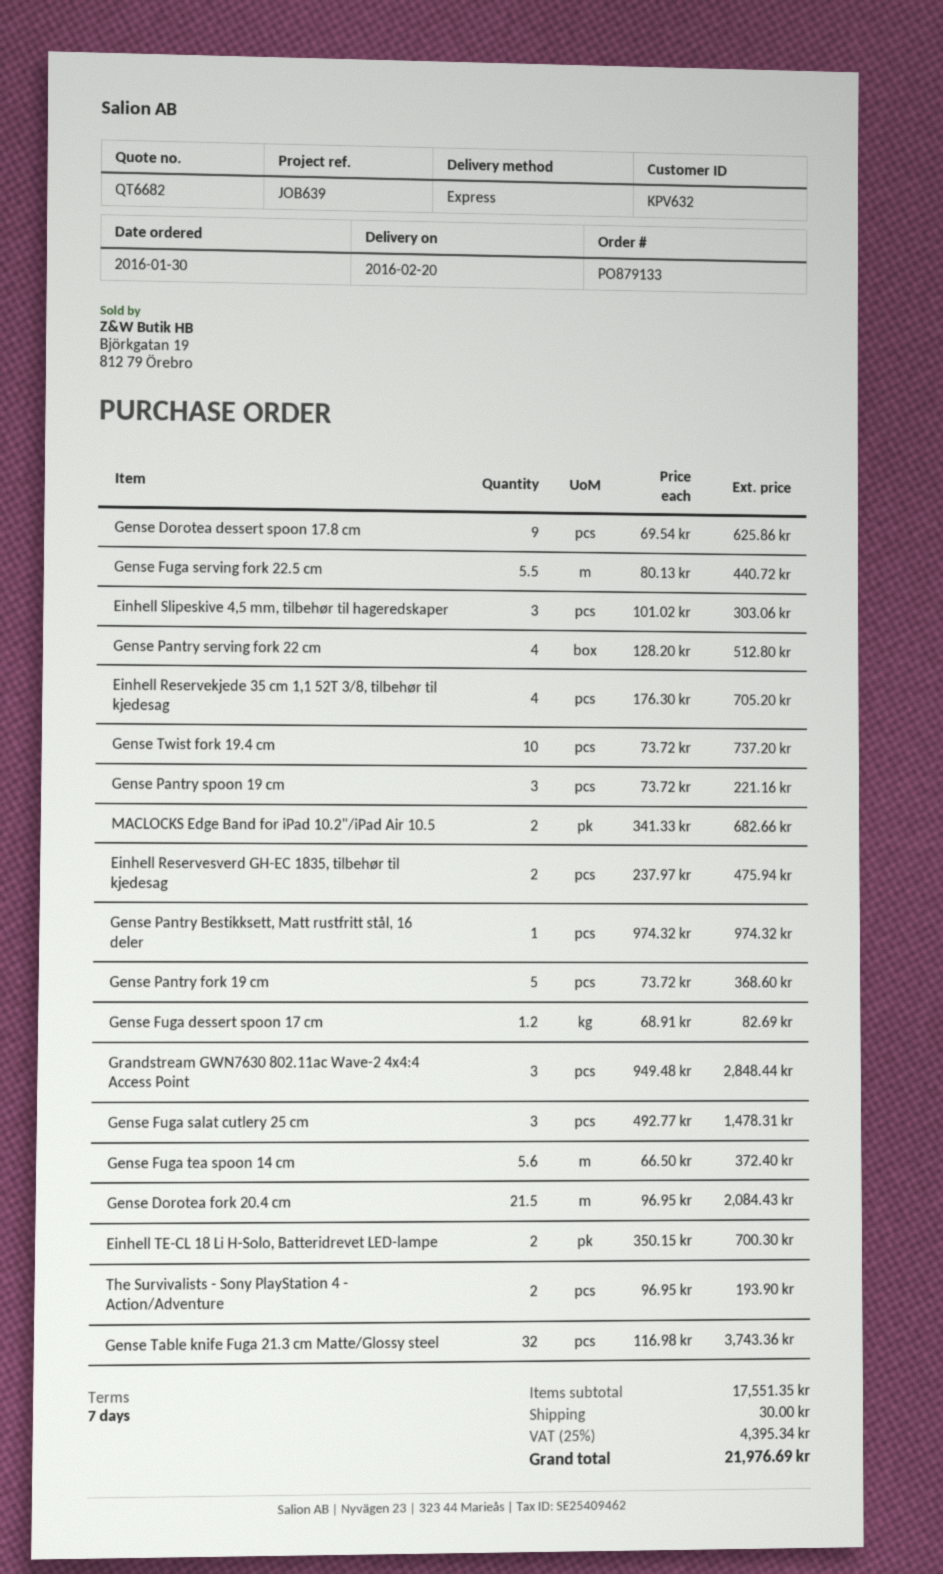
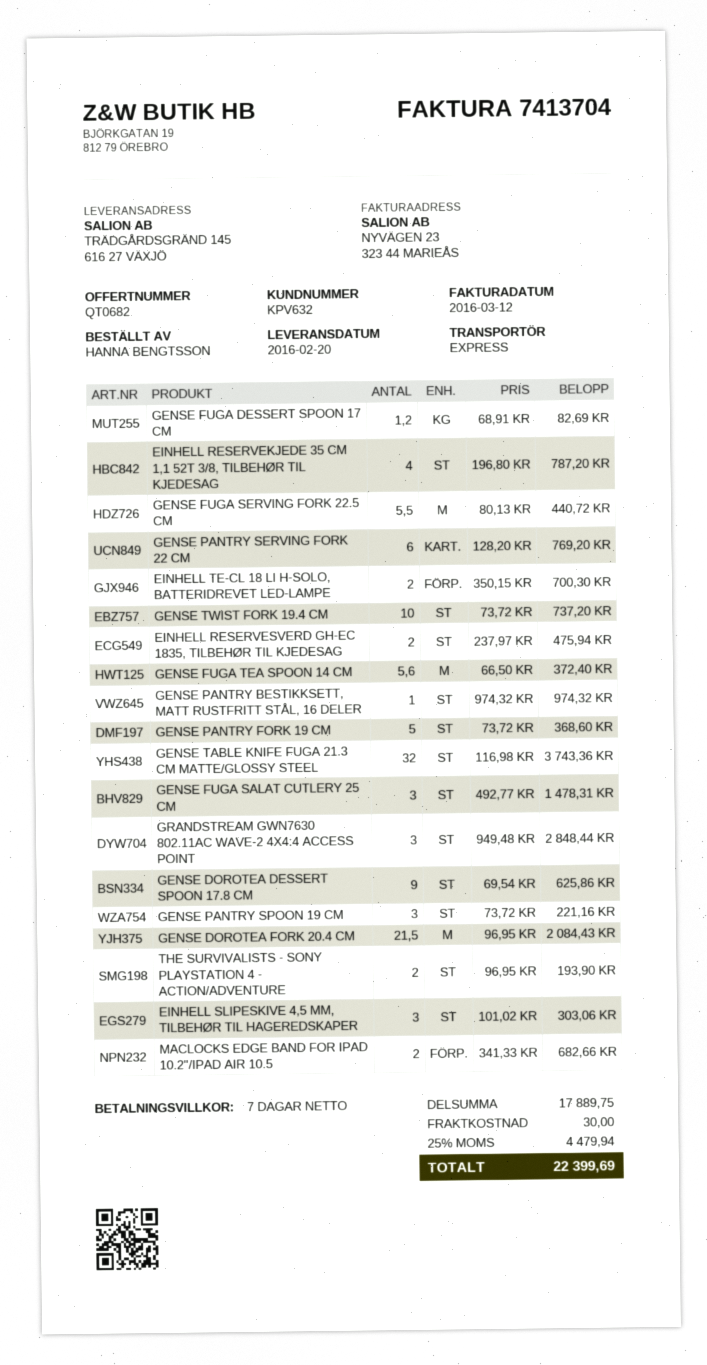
quote number: QT6682 -> QT0682
Gense Pantry serving fork 22 cm: 4 x 128.20 = 512.80 -> 6 x 128.20 = 769.20
Einhell Reservekjede 35 cm 1,1 52T 3/8, tilbehør til kjedesag: 4 x 176.30 = 705.20 -> 4 x 196.80 = 787.20
subtotal: 17551.35 -> 17889.75
tax: 25% = 4395.34 -> 25% = 4479.94
total: 21976.69 -> 22399.69

